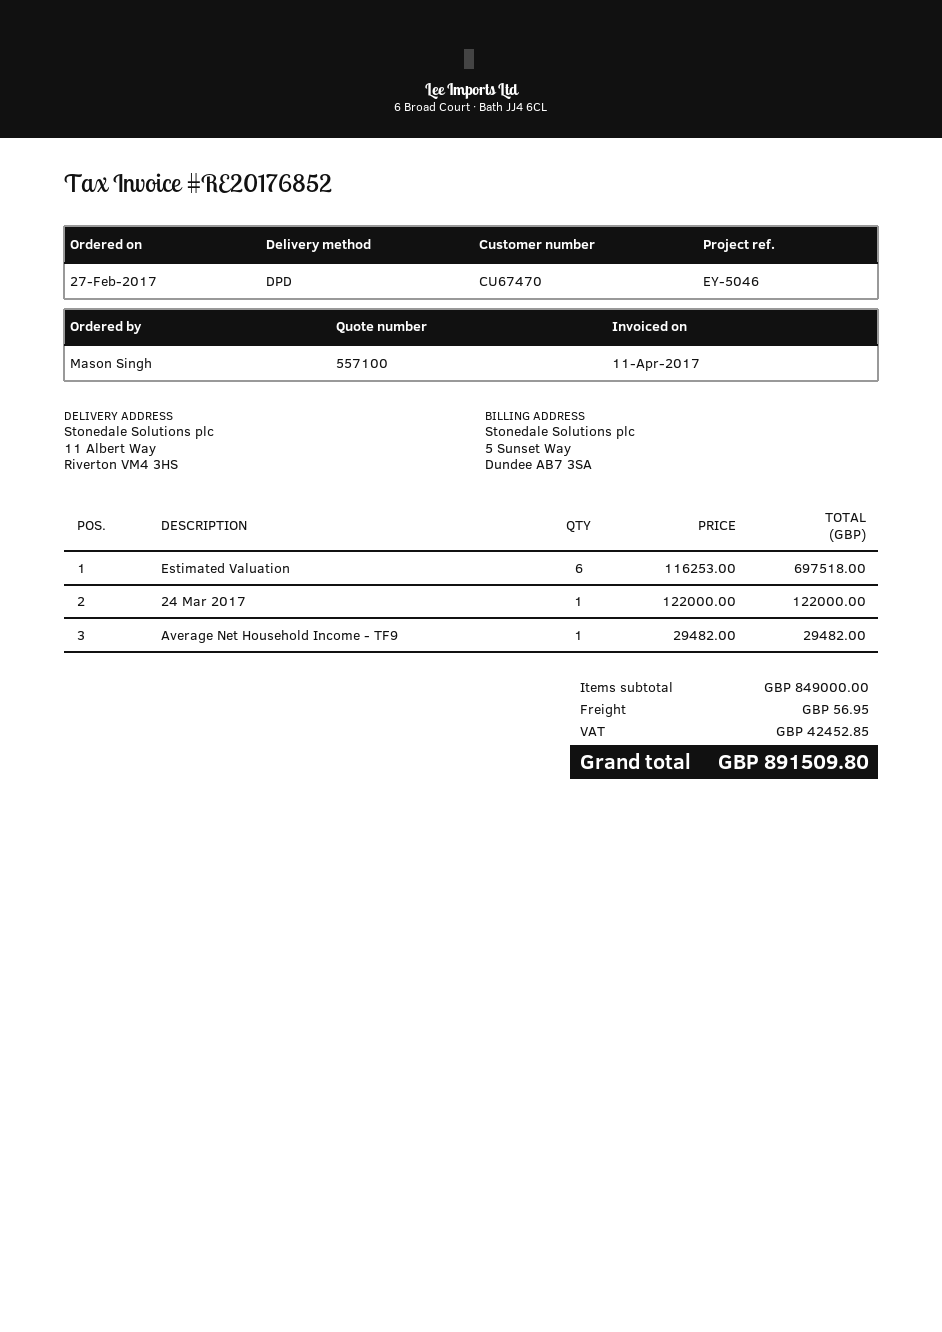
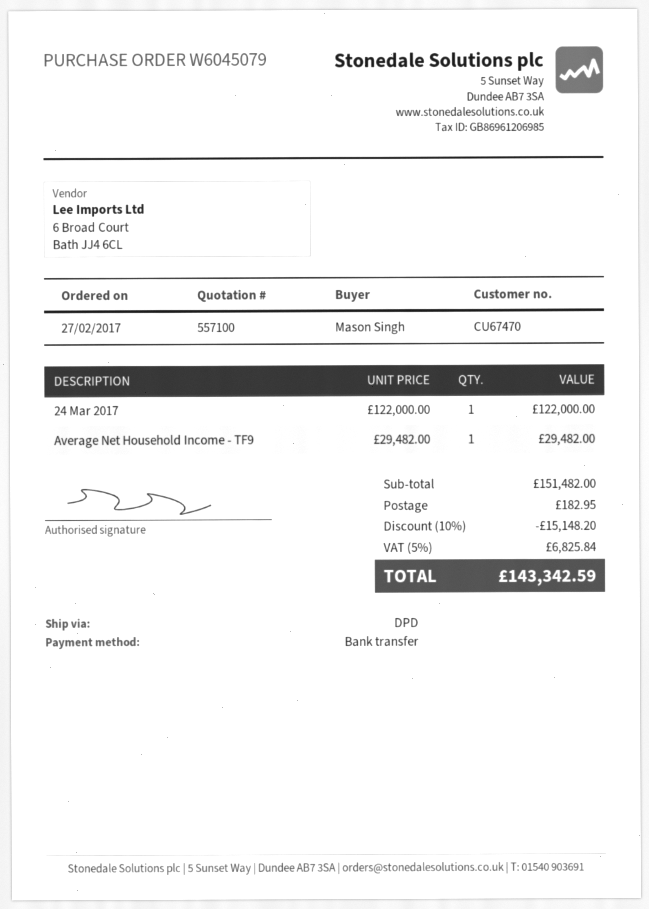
Estimated Valuation: 6 x 116253.00 = 697518.00 -> none
subtotal: 849000.00 -> 151482.00
discount: none -> 10% = 15148.20
shipping: 56.95 -> 182.95
tax: 42452.85 -> 6825.84
total: 891509.80 -> 143342.59

